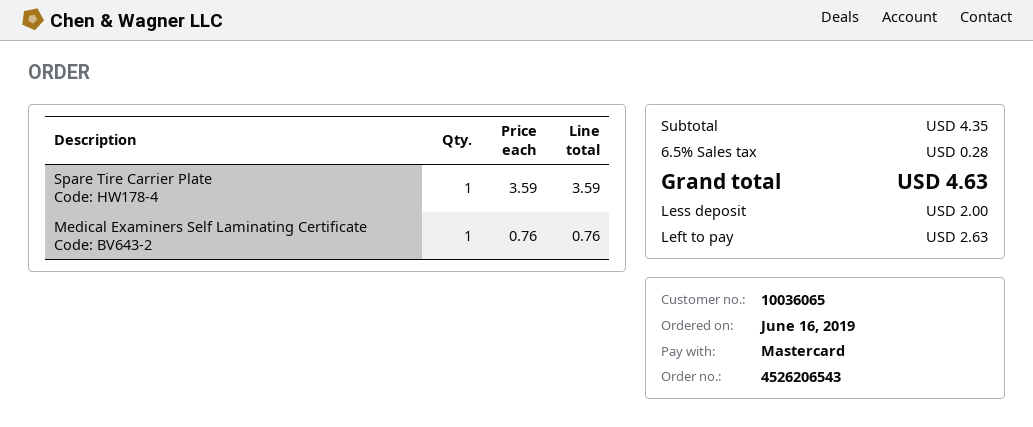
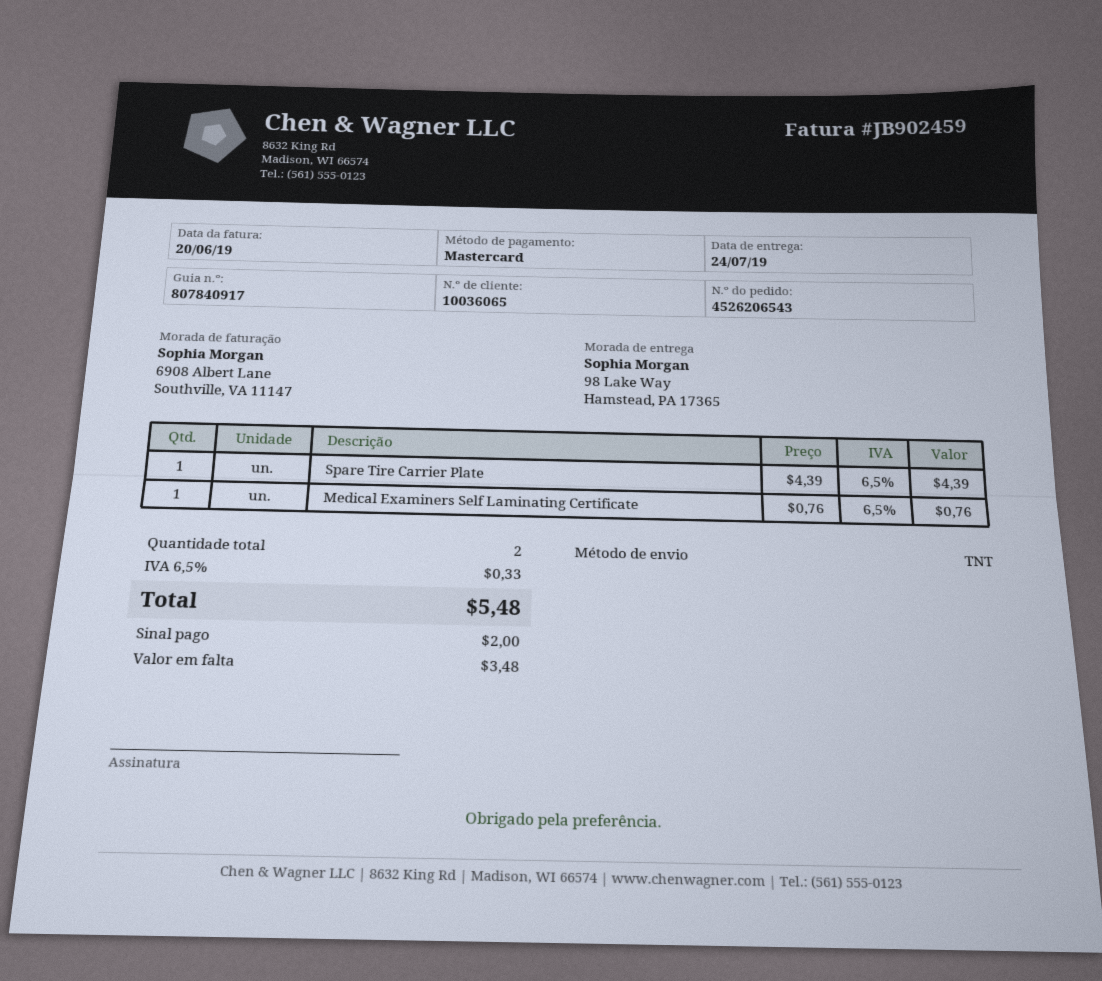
Spare Tire Carrier Plate: 1 x 3.59 = 3.59 -> 1 x 4.39 = 4.39
tax: 6.5% = 0.28 -> 6.5% = 0.33
total: 4.63 -> 5.48
balance: 2.63 -> 3.48

